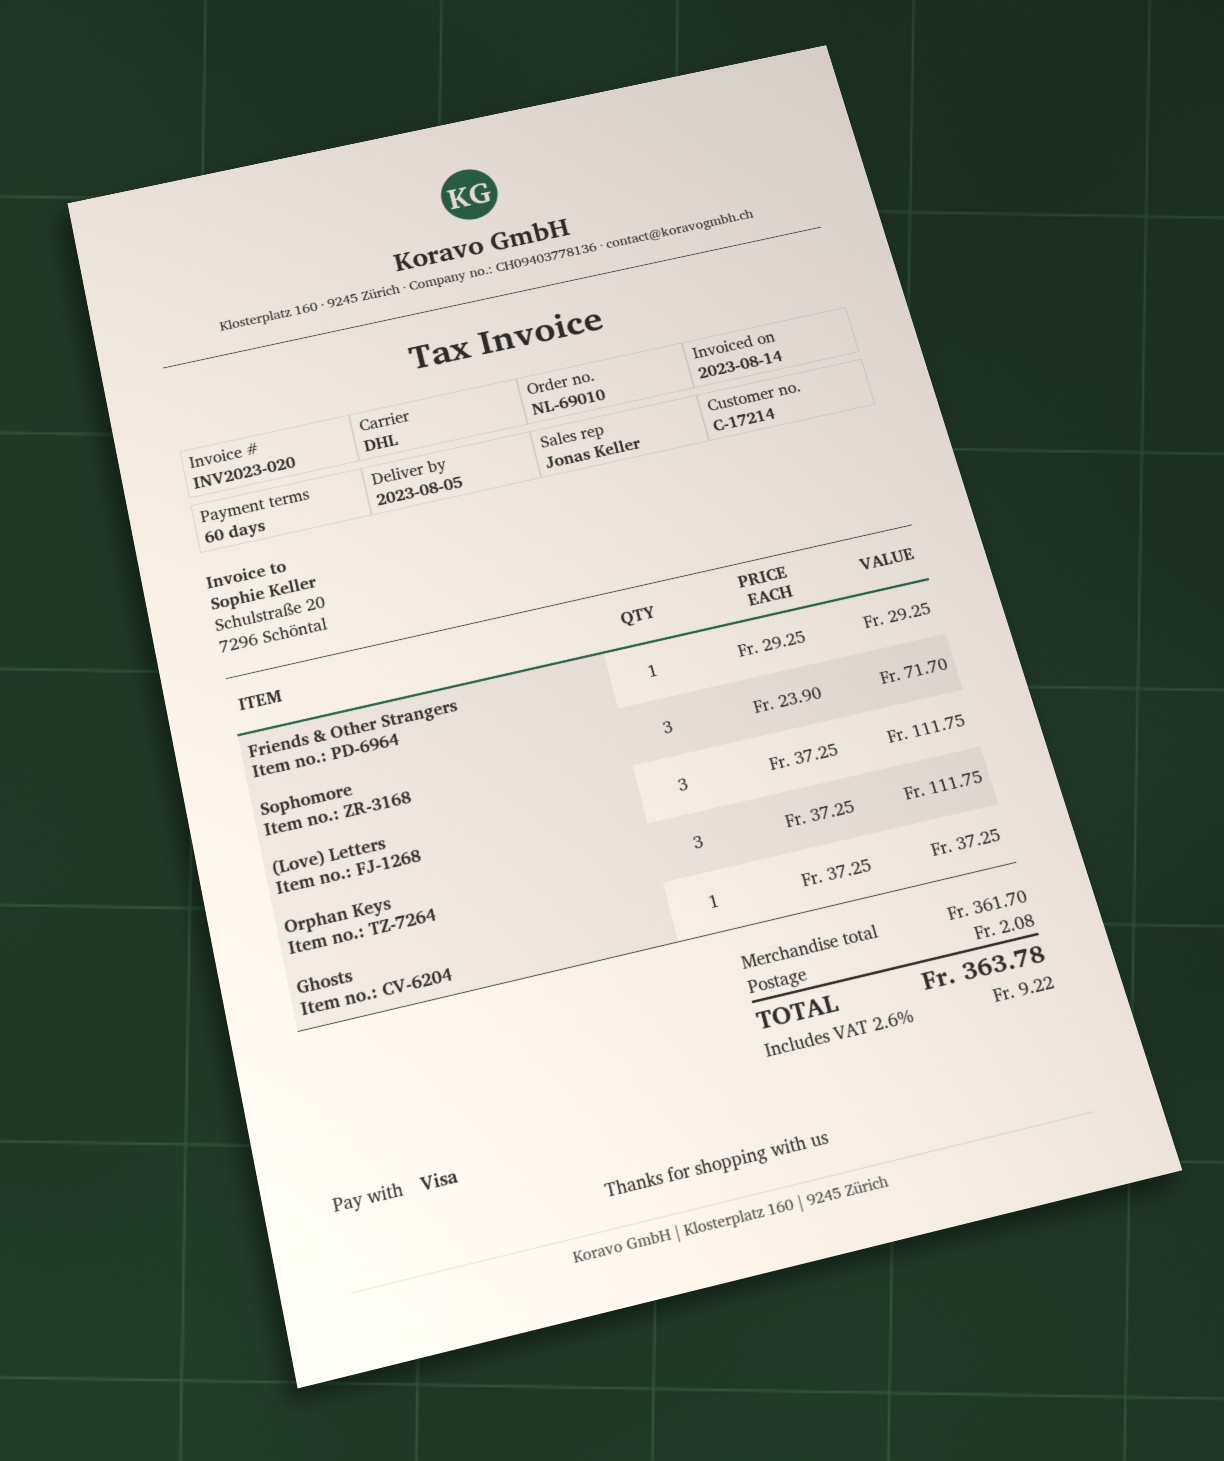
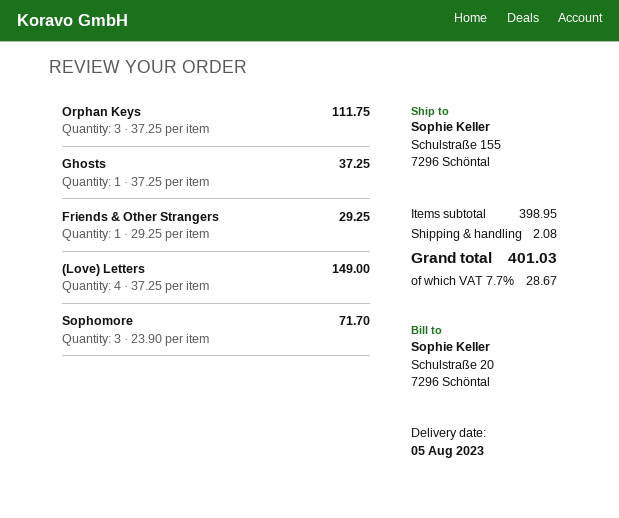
(Love) Letters: 3 x 37.25 = 111.75 -> 4 x 37.25 = 149.00
subtotal: 361.70 -> 398.95
tax: 2.6% = 9.22 -> 7.7% = 28.67
total: 363.78 -> 401.03

